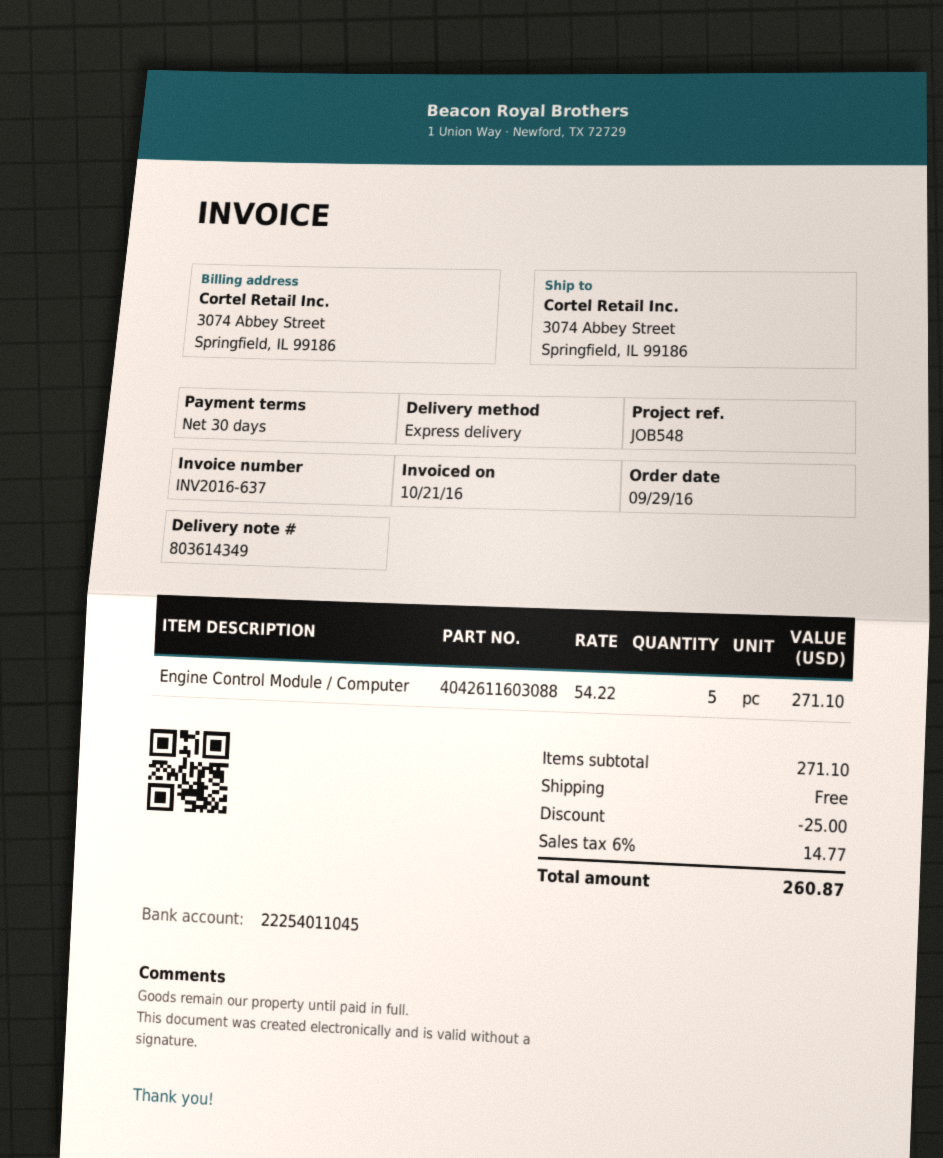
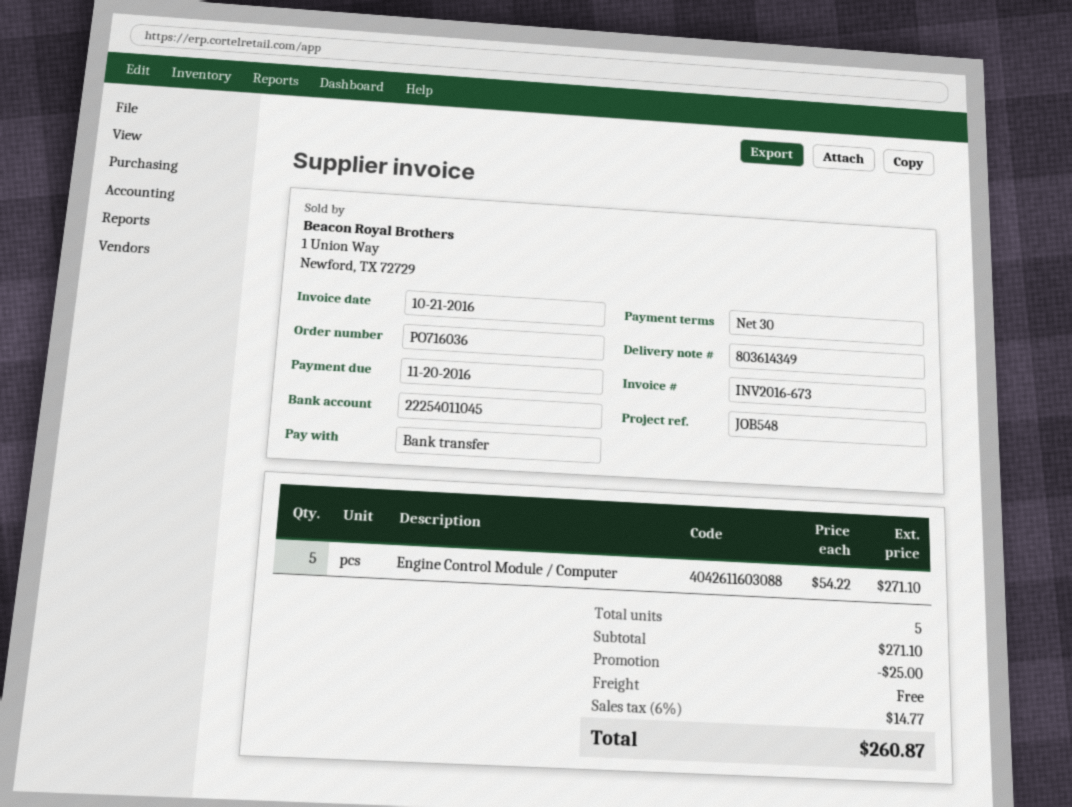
invoice number: INV2016-637 -> INV2016-673

